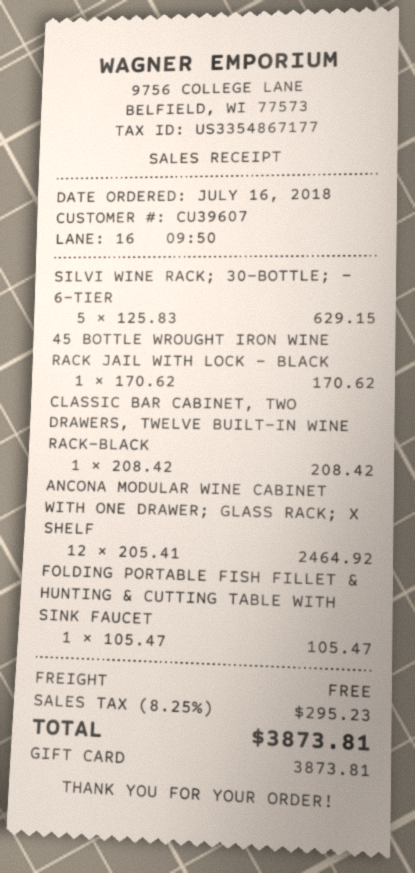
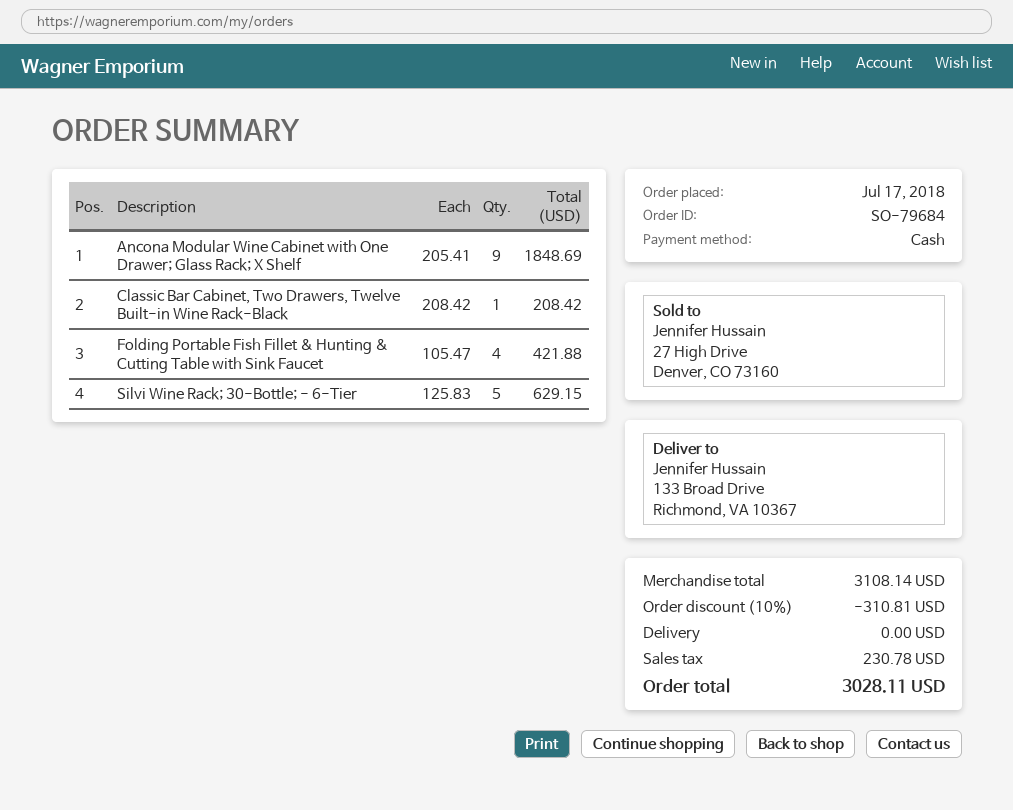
order date: 2018-07-16 -> 2018-07-17
payment method: gift card -> cash
45 BOTTLE WROUGHT IRON WINE RACK JAIL WITH LOCK - BLACK: 1 x 170.62 = 170.62 -> none
ANCONA MODULAR WINE CABINET WITH ONE DRAWER; GLASS RACK; X SHELF: 12 x 205.41 = 2464.92 -> 9 x 205.41 = 1848.69
FOLDING PORTABLE FISH FILLET & HUNTING & CUTTING TABLE WITH SINK FAUCET: 1 x 105.47 = 105.47 -> 4 x 105.47 = 421.88
discount: none -> 10% = 310.81
tax: 295.23 -> 230.78
total: 3873.81 -> 3028.11

